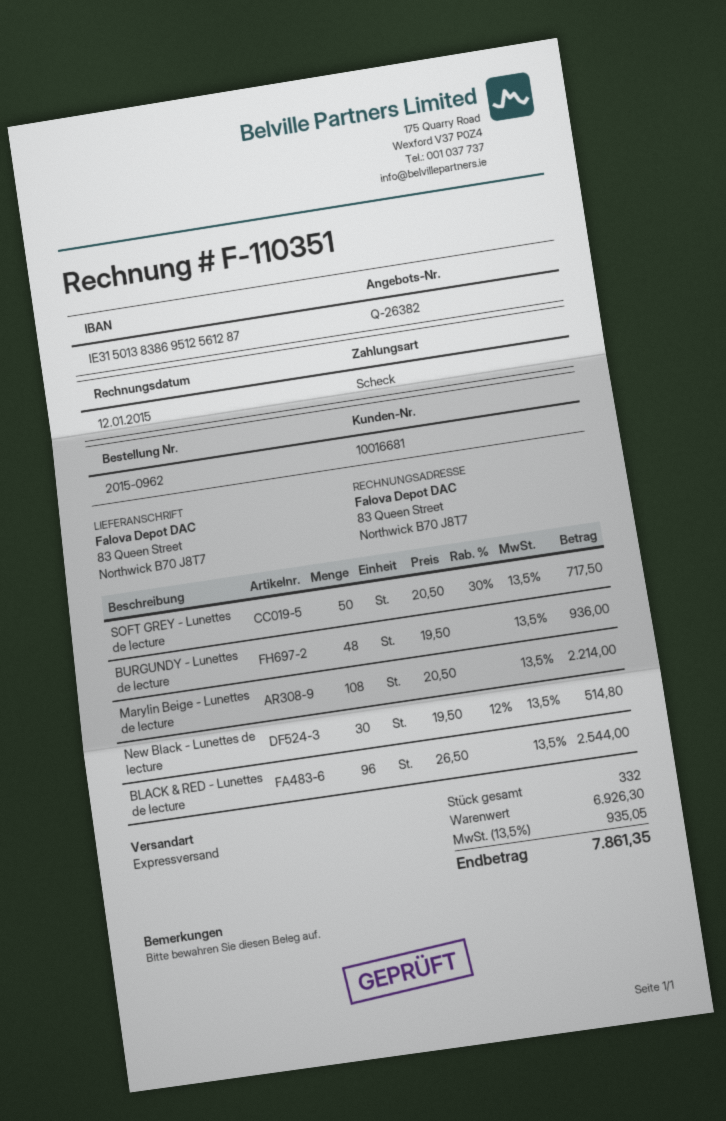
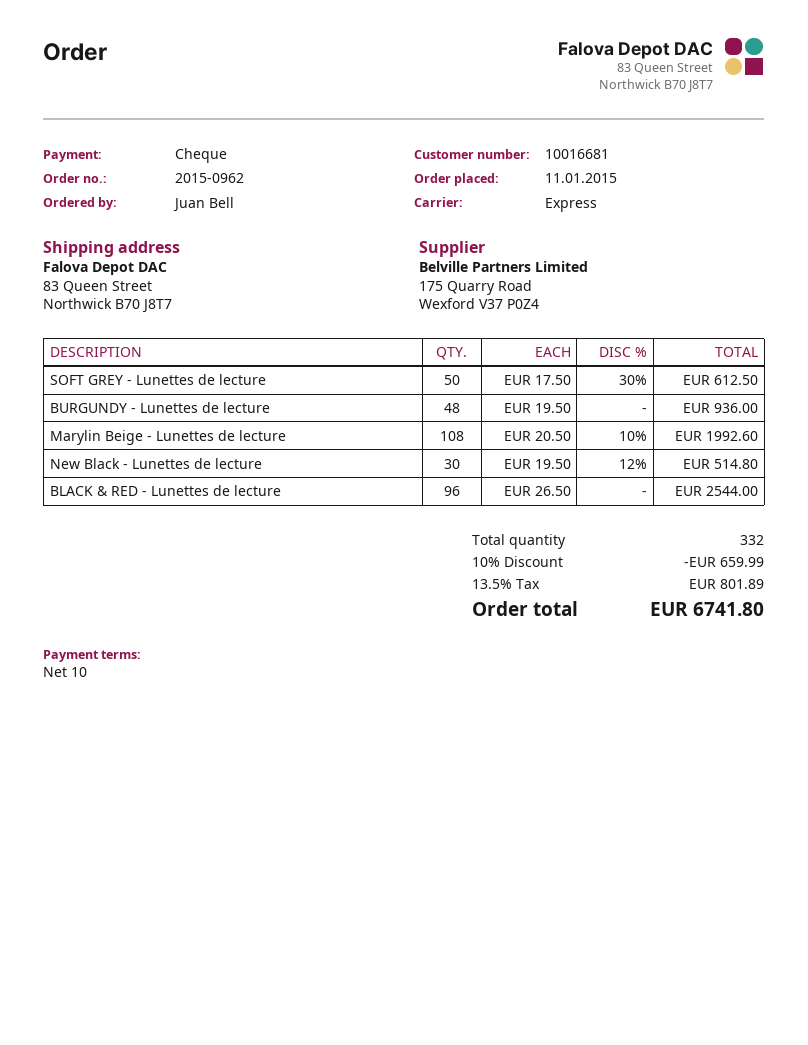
SOFT GREY - Lunettes de lecture: 50 x 20.50 - 30% = 717.50 -> 50 x 17.50 - 30% = 612.50
Marylin Beige - Lunettes de lecture: 108 x 20.50 = 2214.00 -> 108 x 20.50 - 10% = 1992.60
discount: none -> 10% = 659.99
tax: 13.5% = 935.05 -> 13.5% = 801.89
total: 7861.35 -> 6741.80

